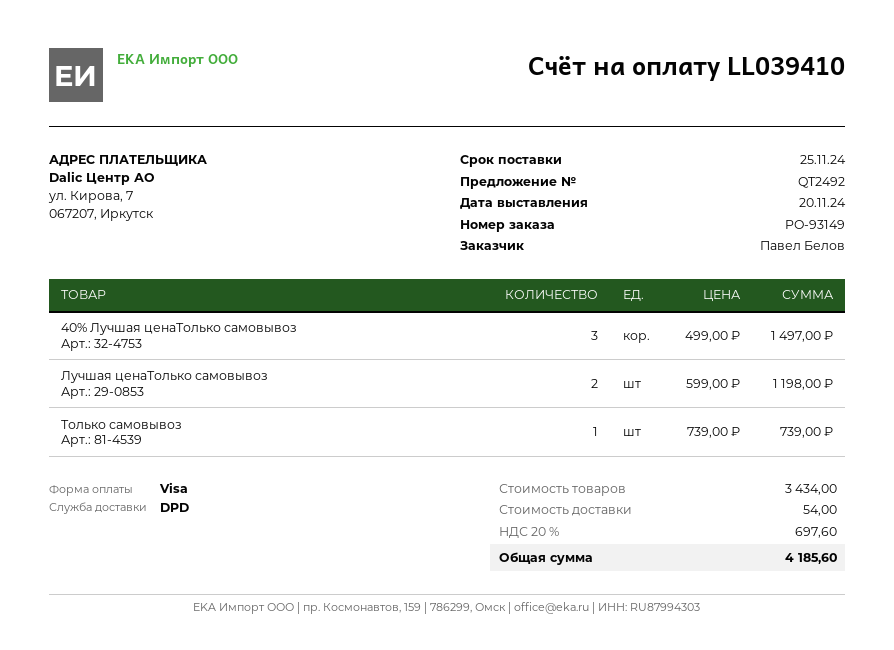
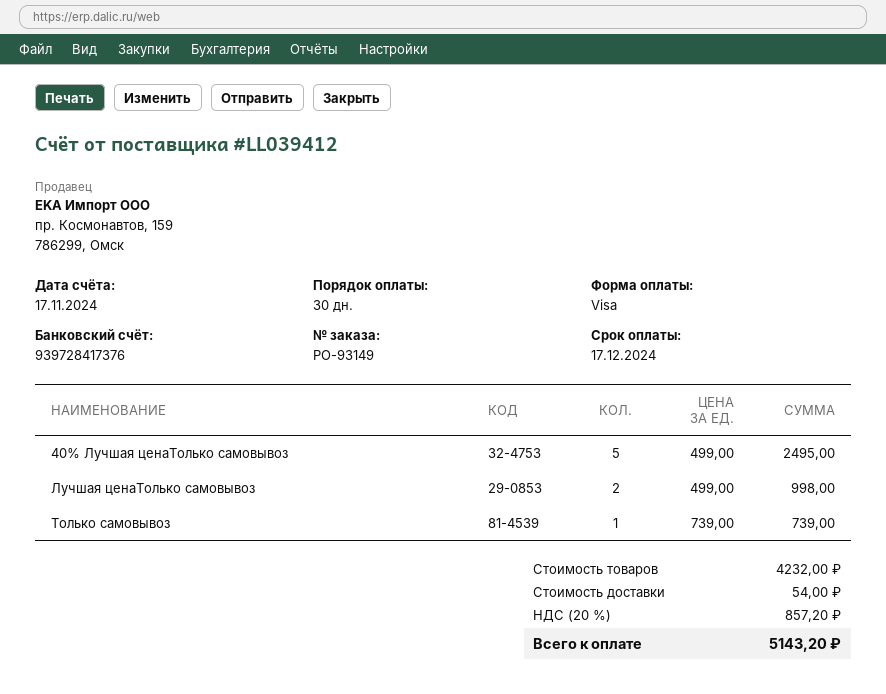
invoice number: LL039410 -> LL039412
invoice date: 2024-11-20 -> 2024-11-17
40% Лучшая ценаТолько самовывоз: 3 x 499.00 = 1497.00 -> 5 x 499.00 = 2495.00
Лучшая ценаТолько самовывоз: 2 x 599.00 = 1198.00 -> 2 x 499.00 = 998.00
subtotal: 3434.00 -> 4232.00
tax: 20% = 697.60 -> 20% = 857.20
total: 4185.60 -> 5143.20

